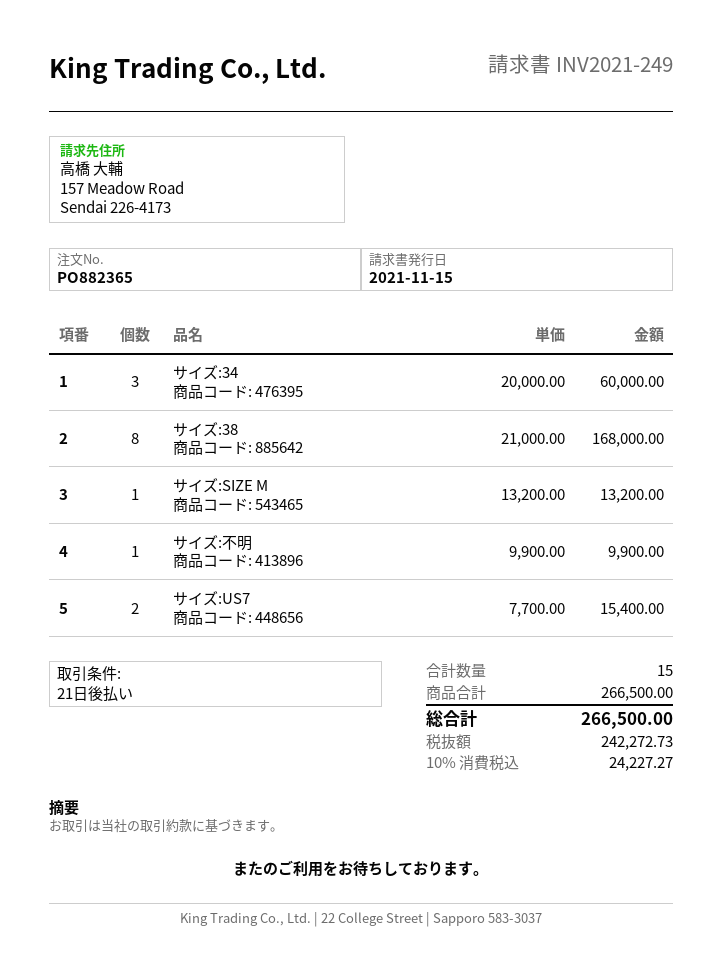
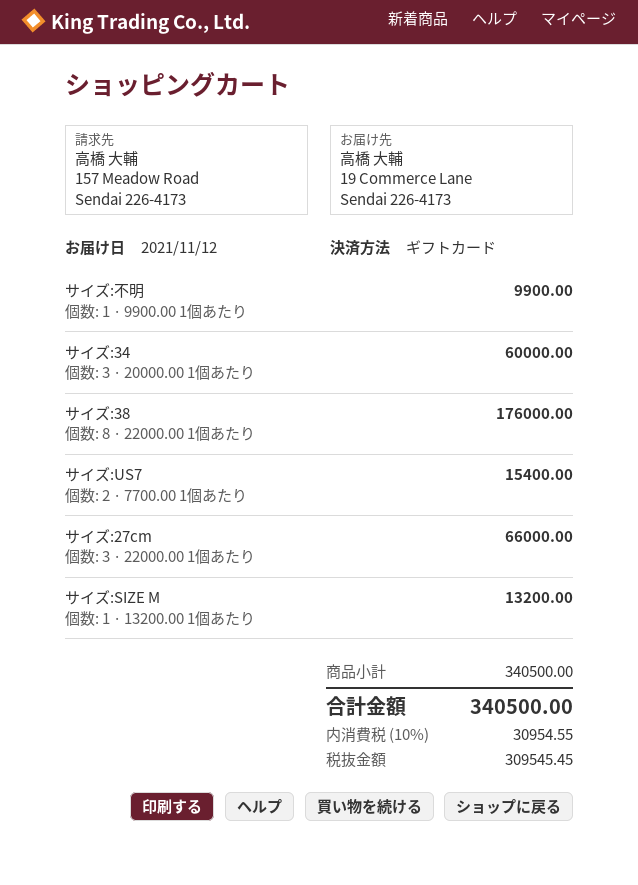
サイズ:38: 8 x 21000.00 = 168000.00 -> 8 x 22000.00 = 176000.00
サイズ:27cm: none -> 3 x 22000.00 = 66000.00
subtotal: 266500.00 -> 340500.00
net: 242272.73 -> 309545.45
tax: 10% = 24227.27 -> 10% = 30954.55
total: 266500.00 -> 340500.00

